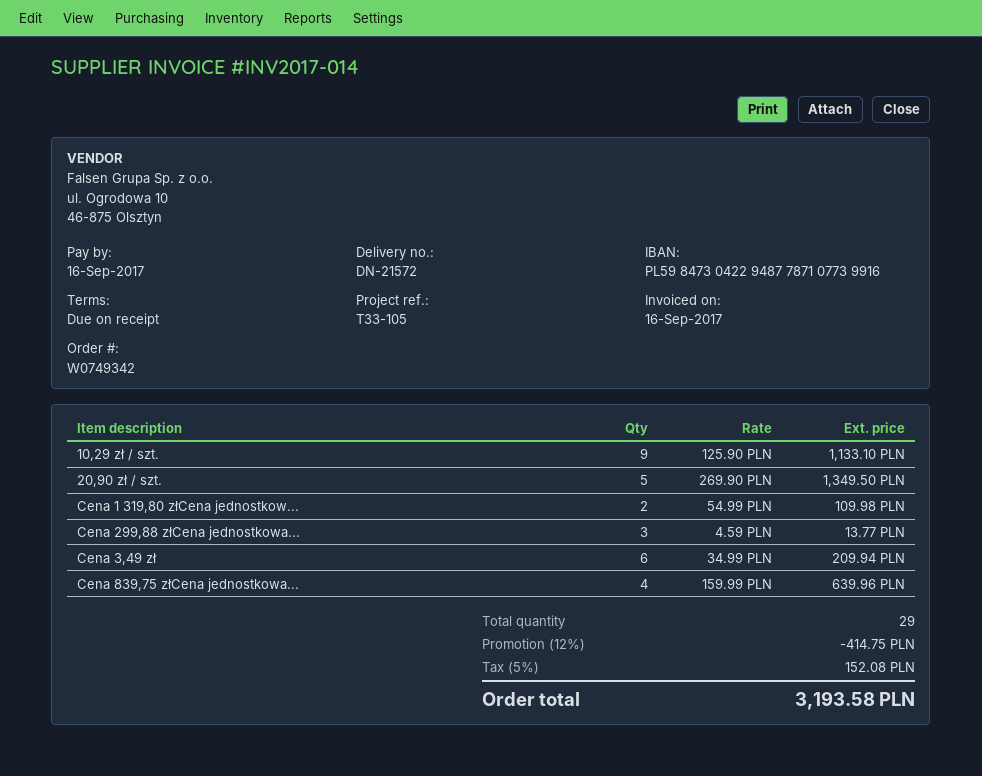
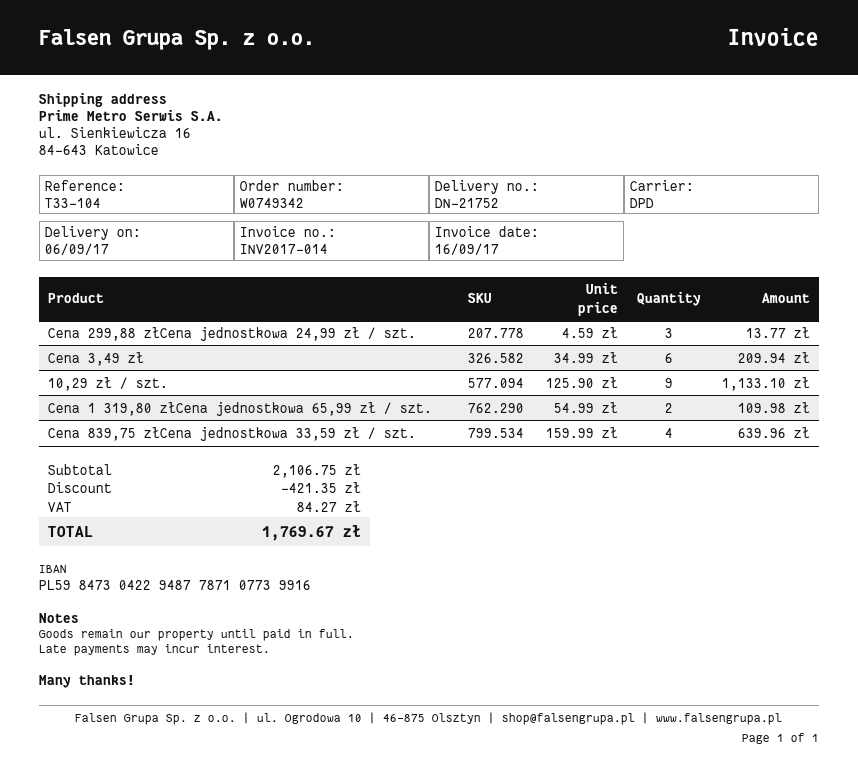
delivery note number: DN-21572 -> DN-21752
reference: T33-105 -> T33-104
20,90 zł / szt.: 5 x 269.90 = 1349.50 -> none
discount: 414.75 -> 421.35
tax: 152.08 -> 84.27
total: 3193.58 -> 1769.67

